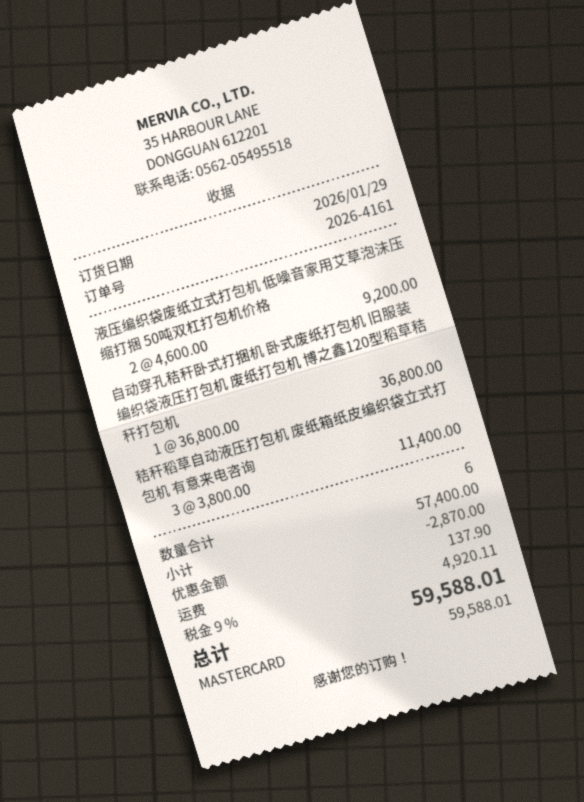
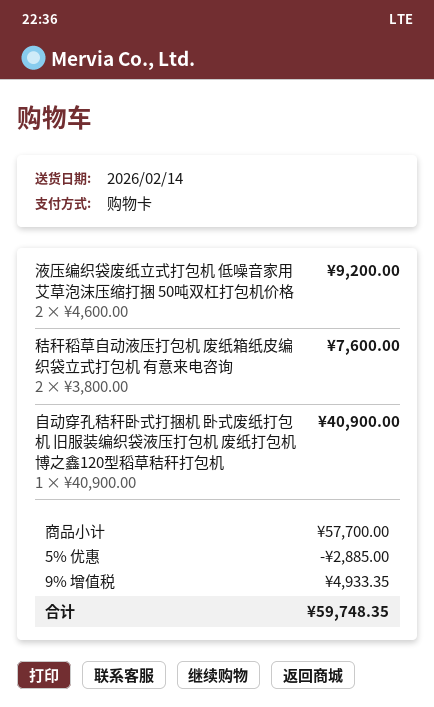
payment method: Mastercard -> gift card
自动穿孔秸秆卧式打捆机 卧式废纸打包机 旧服装编织袋液压打包机 废纸打包机 博之鑫120型稻草秸秆打包机: 1 x 36800.00 = 36800.00 -> 1 x 40900.00 = 40900.00
秸秆稻草自动液压打包机 废纸箱纸皮编织袋立式打包机 有意来电咨询: 3 x 3800.00 = 11400.00 -> 2 x 3800.00 = 7600.00
subtotal: 57400.00 -> 57700.00
discount: 2870.00 -> 2885.00
shipping: 137.90 -> none
tax: 9% = 4920.11 -> 9% = 4933.35
total: 59588.01 -> 59748.35

